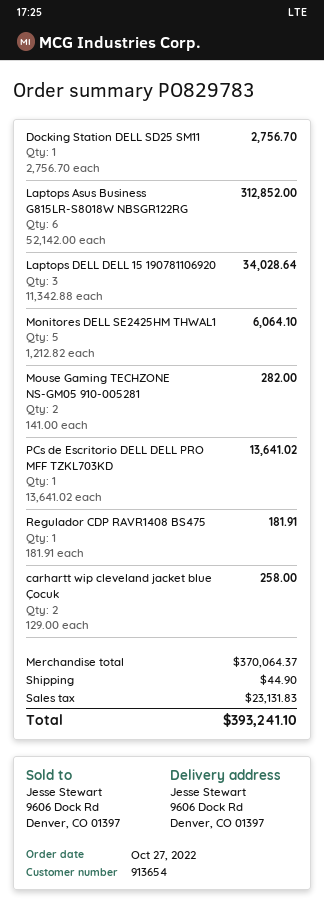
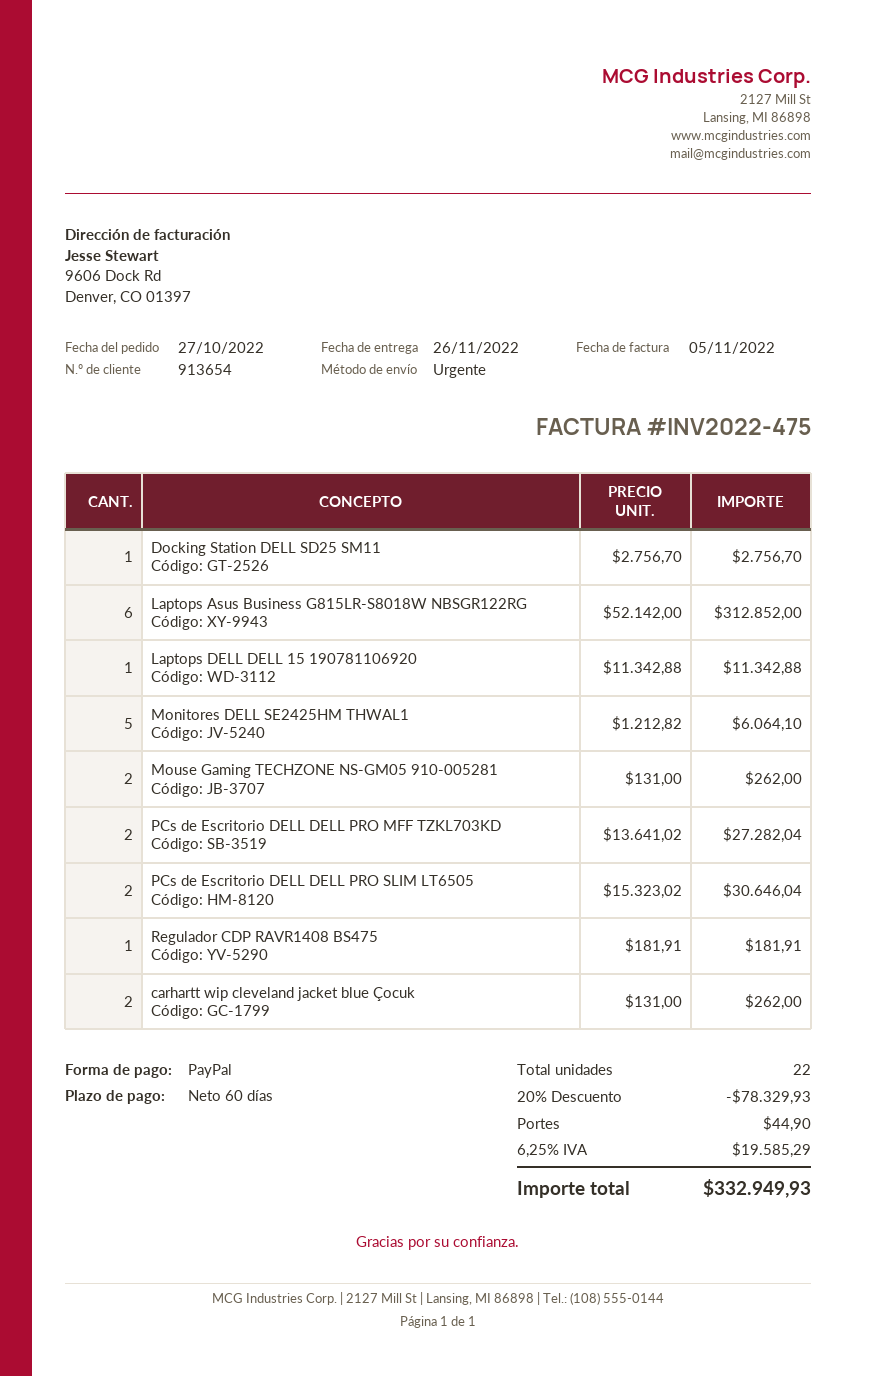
Laptops DELL DELL 15 190781106920: 3 x 11342.88 = 34028.64 -> 1 x 11342.88 = 11342.88
Mouse Gaming TECHZONE NS-GM05 910-005281: 2 x 141.00 = 282.00 -> 2 x 131.00 = 262.00
PCs de Escritorio DELL DELL PRO MFF TZKL703KD: 1 x 13641.02 = 13641.02 -> 2 x 13641.02 = 27282.04
carhartt wip cleveland jacket blue Çocuk: 2 x 129.00 = 258.00 -> 2 x 131.00 = 262.00
PCs de Escritorio DELL DELL PRO SLIM LT6505: none -> 2 x 15323.02 = 30646.04
discount: none -> 20% = 78329.93
tax: 23131.83 -> 19585.29
total: 393241.10 -> 332949.93

